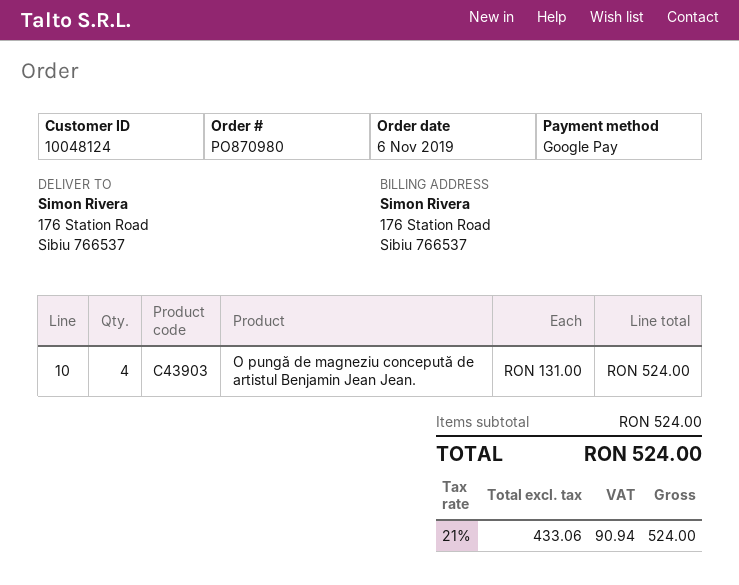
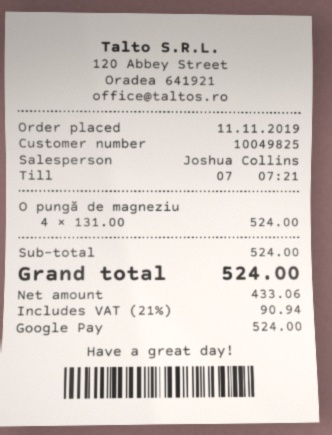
order date: 2019-11-06 -> 2019-11-11
customer number: 10048124 -> 10049825

